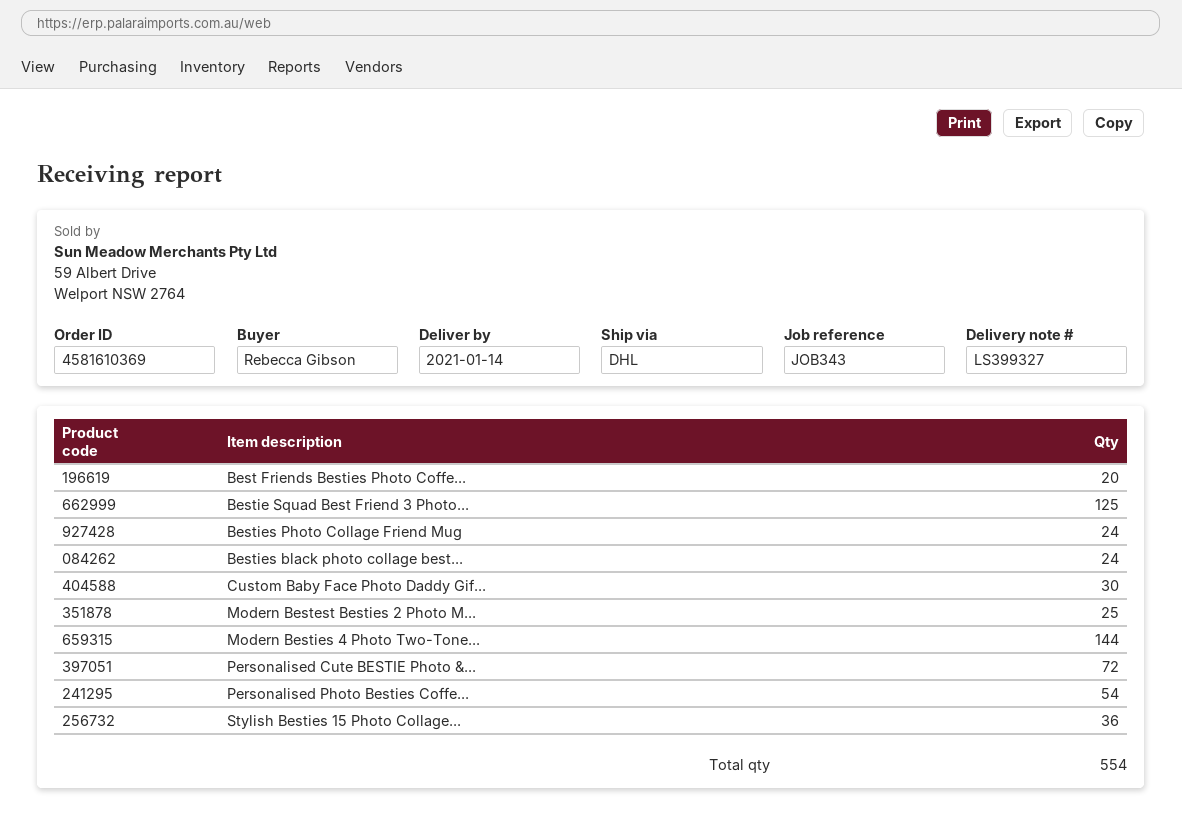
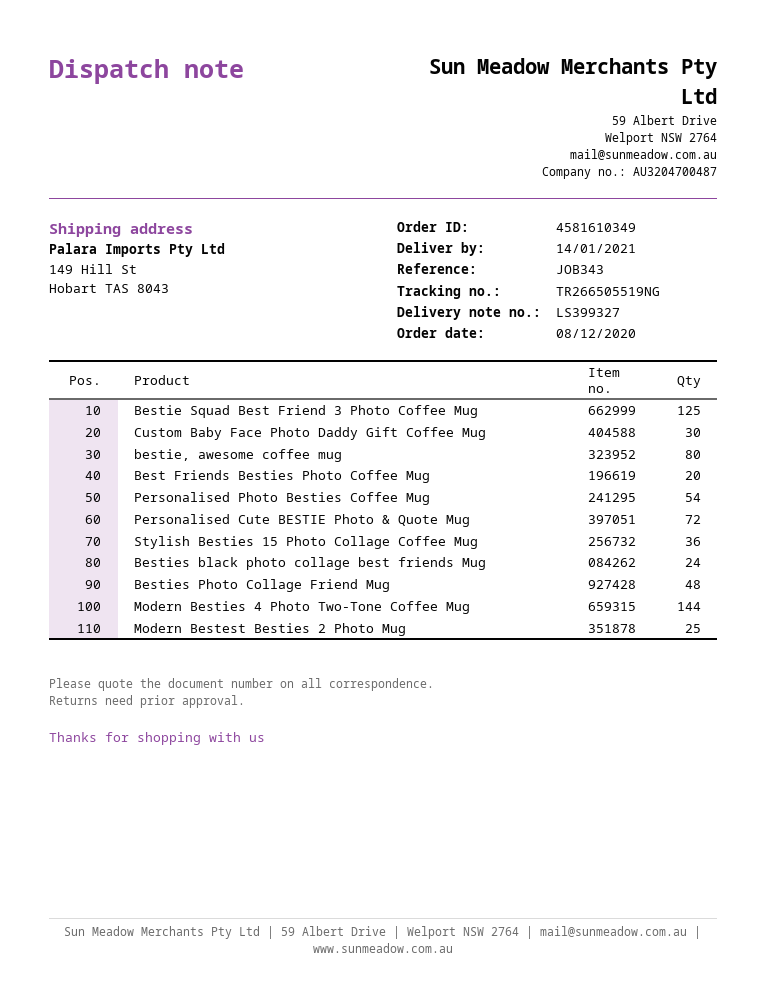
order number: 4581610369 -> 4581610349
Besties Photo Collage Friend Mug: 24 -> 48
bestie, awesome coffee mug: none -> 80

